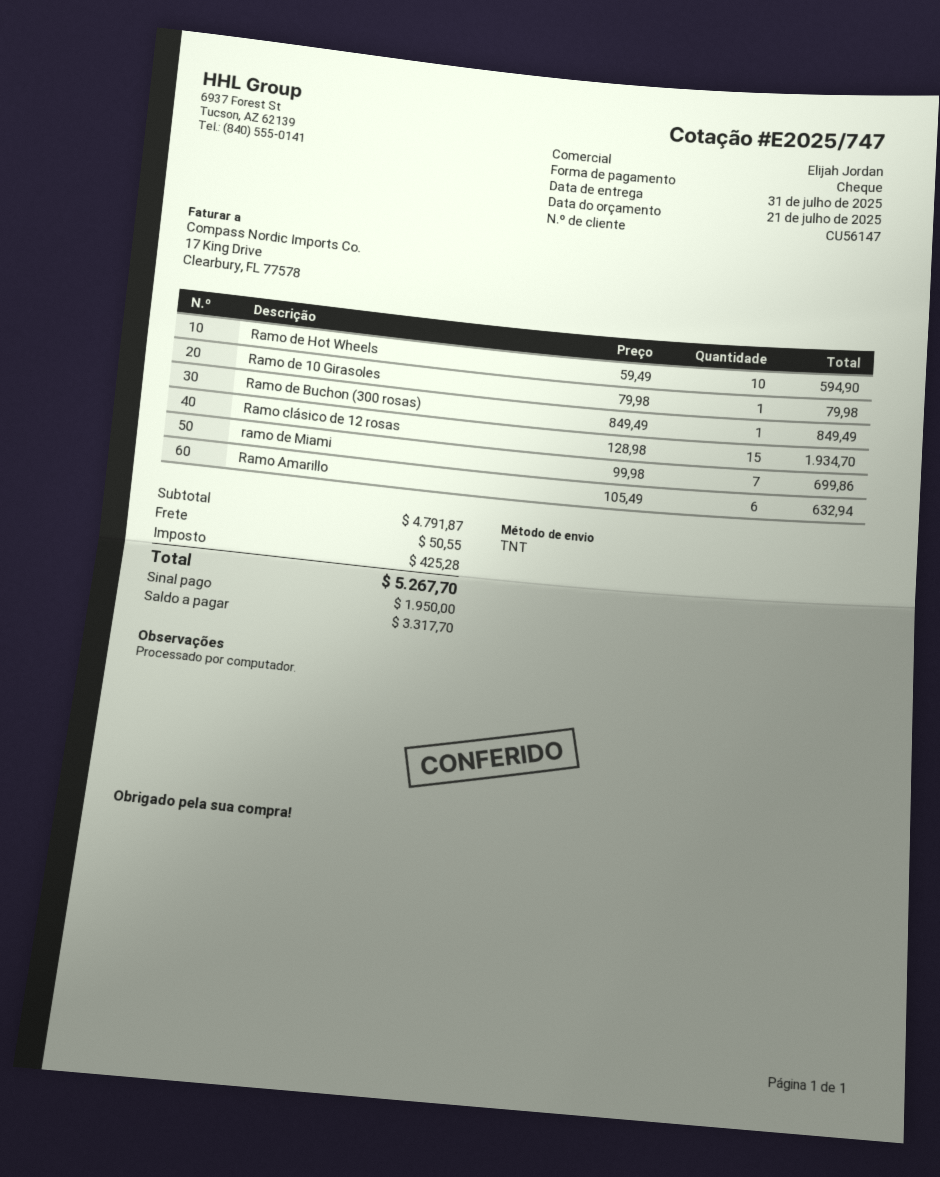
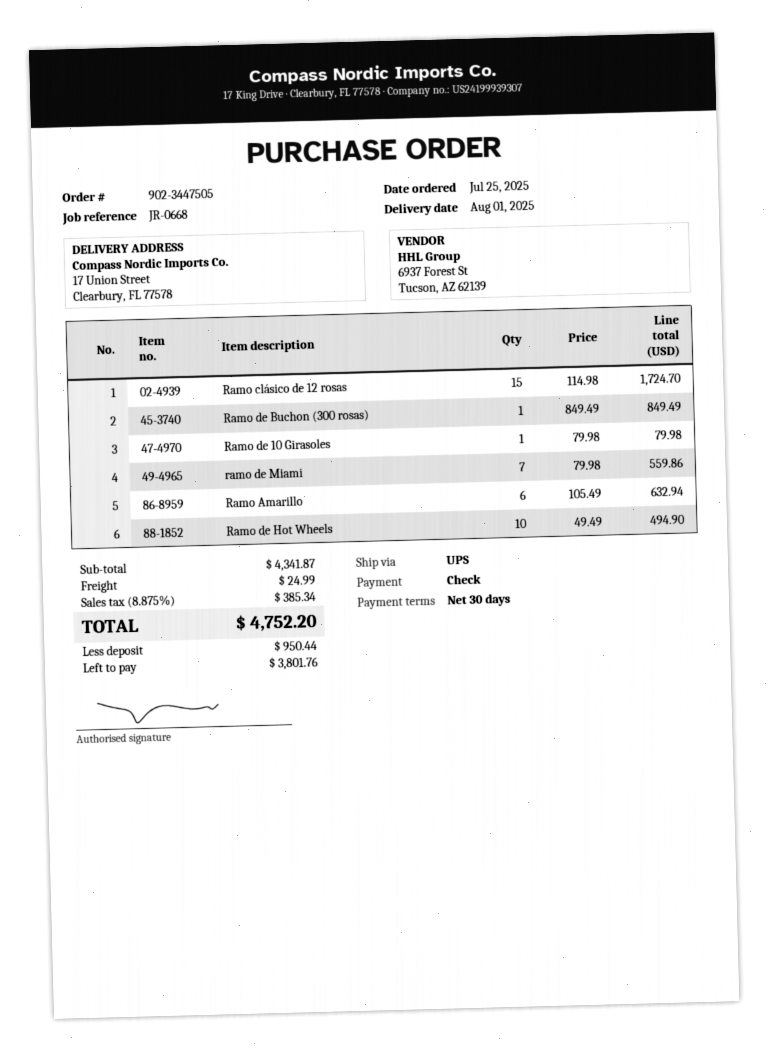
delivery date: 2025-07-31 -> 2025-08-01
shipping method: TNT -> UPS
Ramo de Hot Wheels: 10 x 59.49 = 594.90 -> 10 x 49.49 = 494.90
Ramo clásico de 12 rosas: 15 x 128.98 = 1934.70 -> 15 x 114.98 = 1724.70
ramo de Miami: 7 x 99.98 = 699.86 -> 7 x 79.98 = 559.86
subtotal: 4791.87 -> 4341.87
shipping: 50.55 -> 24.99
tax: 425.28 -> 385.34
total: 5267.70 -> 4752.20
deposit: 1950.00 -> 950.44
balance: 3317.70 -> 3801.76

